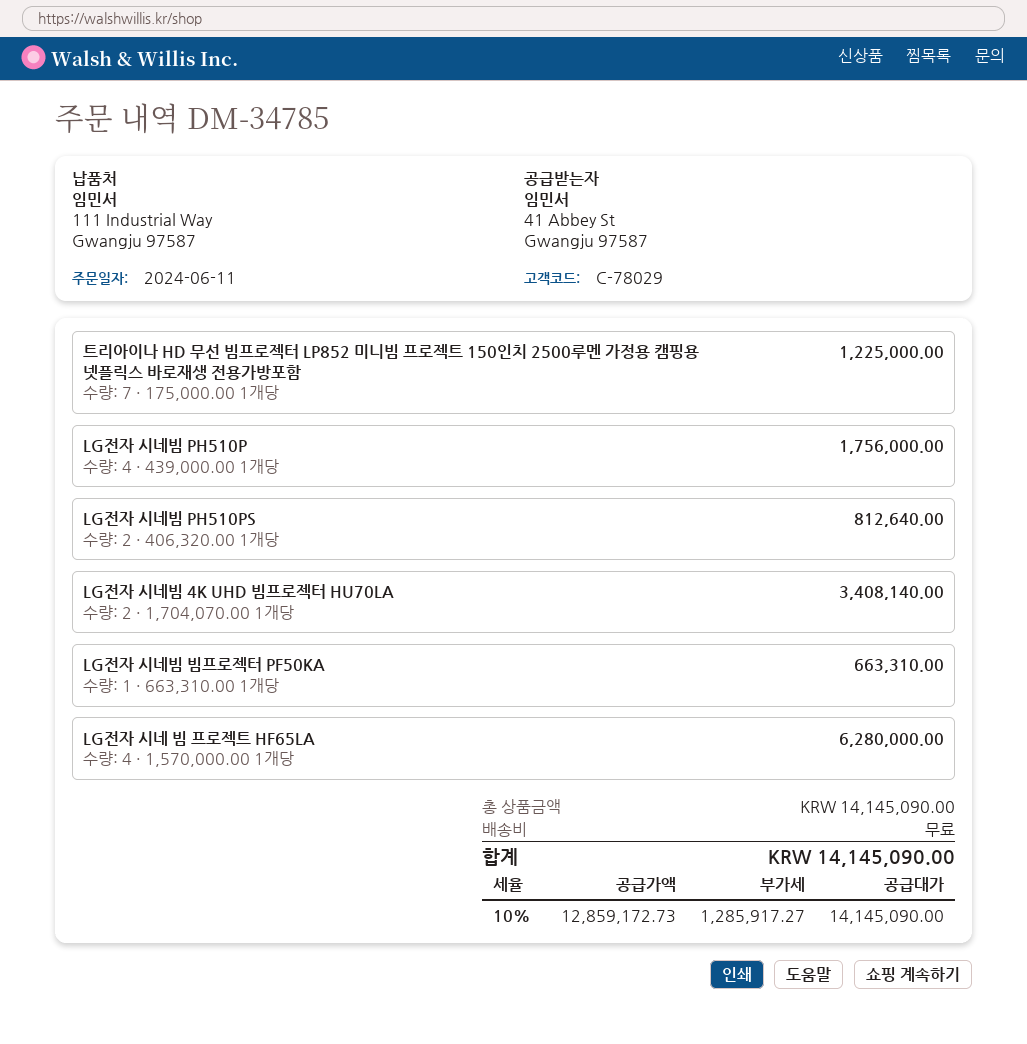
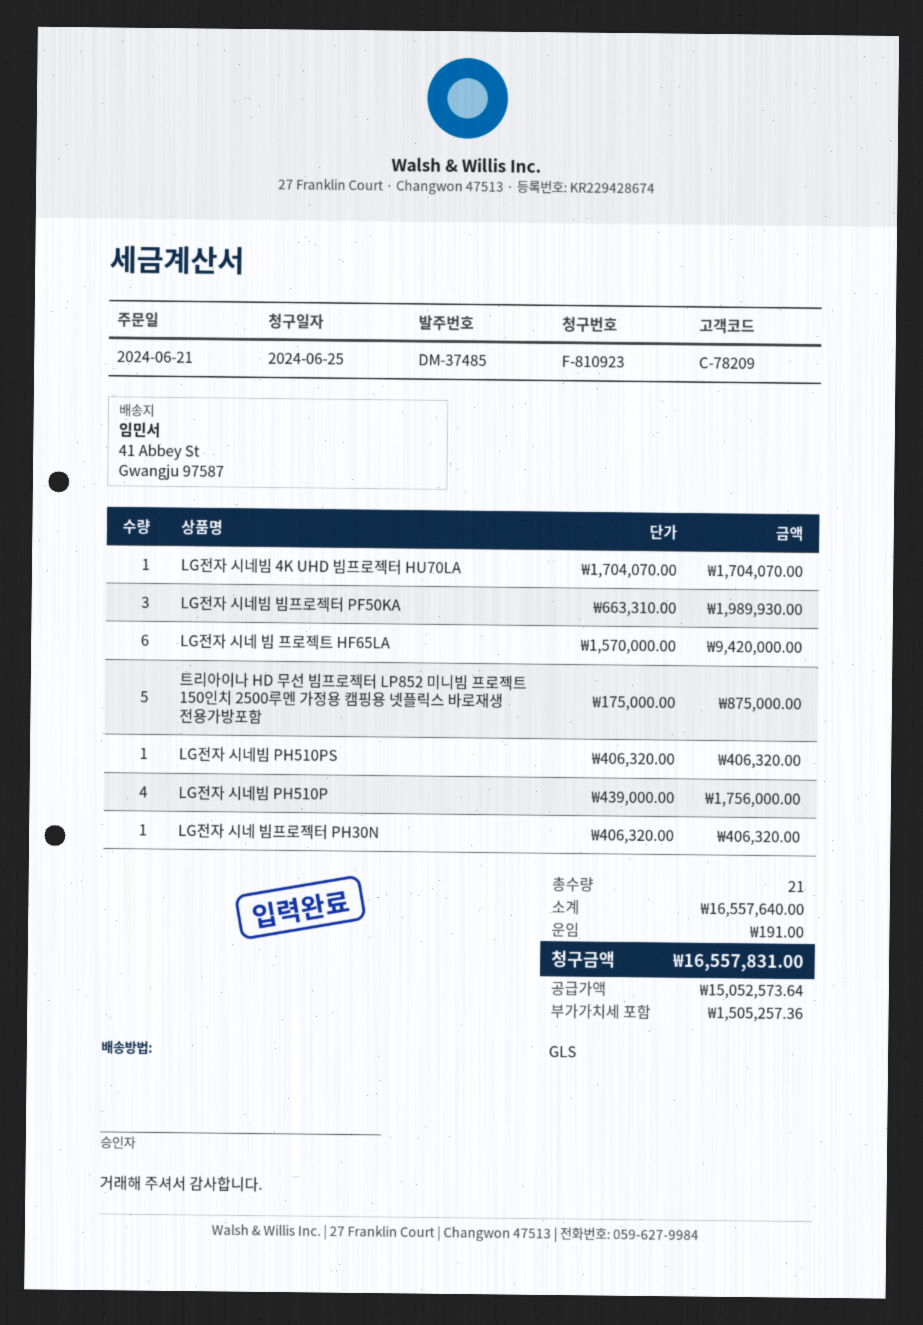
order number: DM-34785 -> DM-37485
order date: 2024-06-11 -> 2024-06-21
customer number: C-78029 -> C-78209
ship to: 111 Industrial Way, Gwangju 97587 -> 41 Abbey St, Gwangju 97587
트리아이나 HD 무선 빔프로젝터 LP852 미니빔 프로젝트 150인치 2500루멘 가정용 캠핑용 넷플릭스 바로재생 전용가방포함: 7 x 175000.00 = 1225000.00 -> 5 x 175000.00 = 875000.00
LG전자 시네빔 PH510PS: 2 x 406320.00 = 812640.00 -> 1 x 406320.00 = 406320.00
LG전자 시네빔 4K UHD 빔프로젝터 HU70LA: 2 x 1704070.00 = 3408140.00 -> 1 x 1704070.00 = 1704070.00
LG전자 시네빔 빔프로젝터 PF50KA: 1 x 663310.00 = 663310.00 -> 3 x 663310.00 = 1989930.00
LG전자 시네 빔 프로젝트 HF65LA: 4 x 1570000.00 = 6280000.00 -> 6 x 1570000.00 = 9420000.00
LG전자 시네 빔프로젝터 PH30N: none -> 1 x 406320.00 = 406320.00
subtotal: 14145090.00 -> 16557640.00
shipping: 0.00 -> 191.00
net: 12859172.73 -> 15052573.64
tax: 1285917.27 -> 1505257.36
total: 14145090.00 -> 16557831.00

